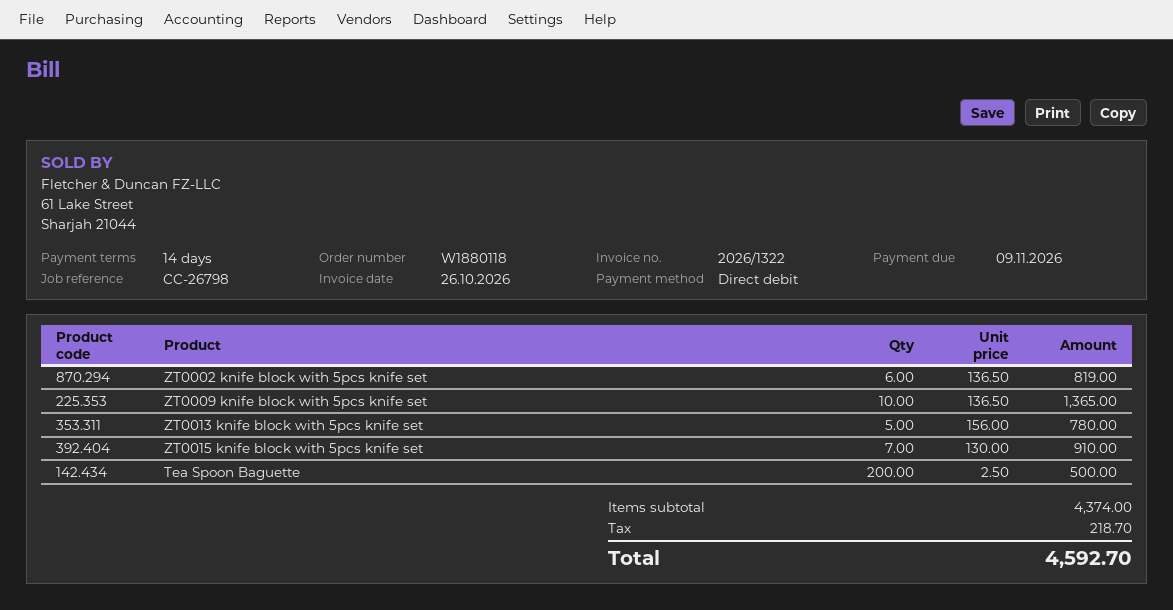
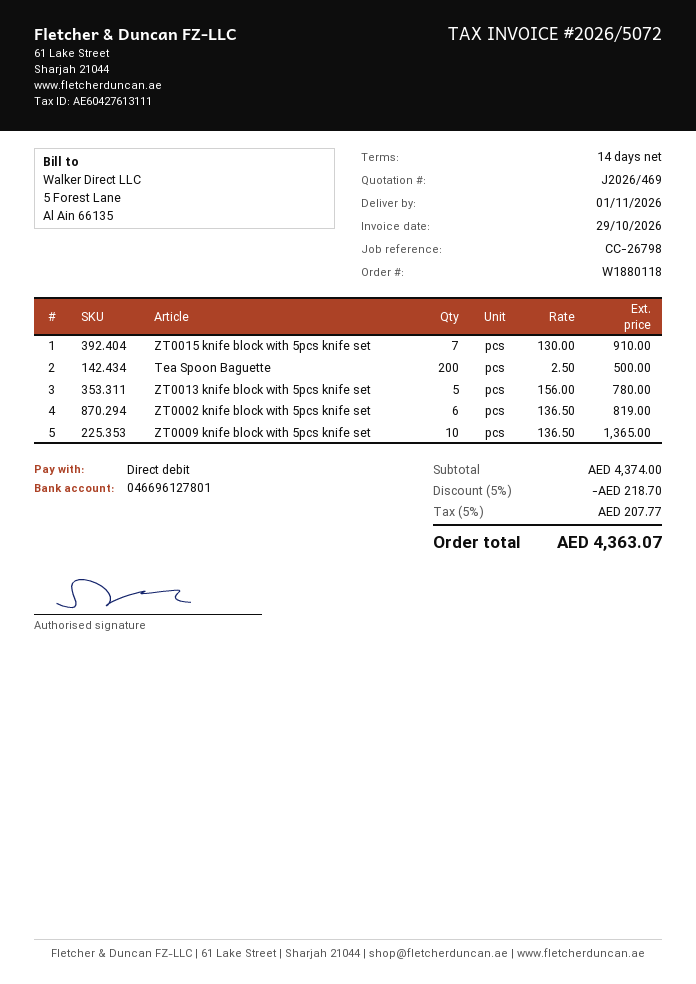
invoice number: 2026/1322 -> 2026/5072
invoice date: 2026-10-26 -> 2026-10-29
discount: none -> 5% = 218.70
tax: 218.70 -> 207.77
total: 4592.70 -> 4363.07

